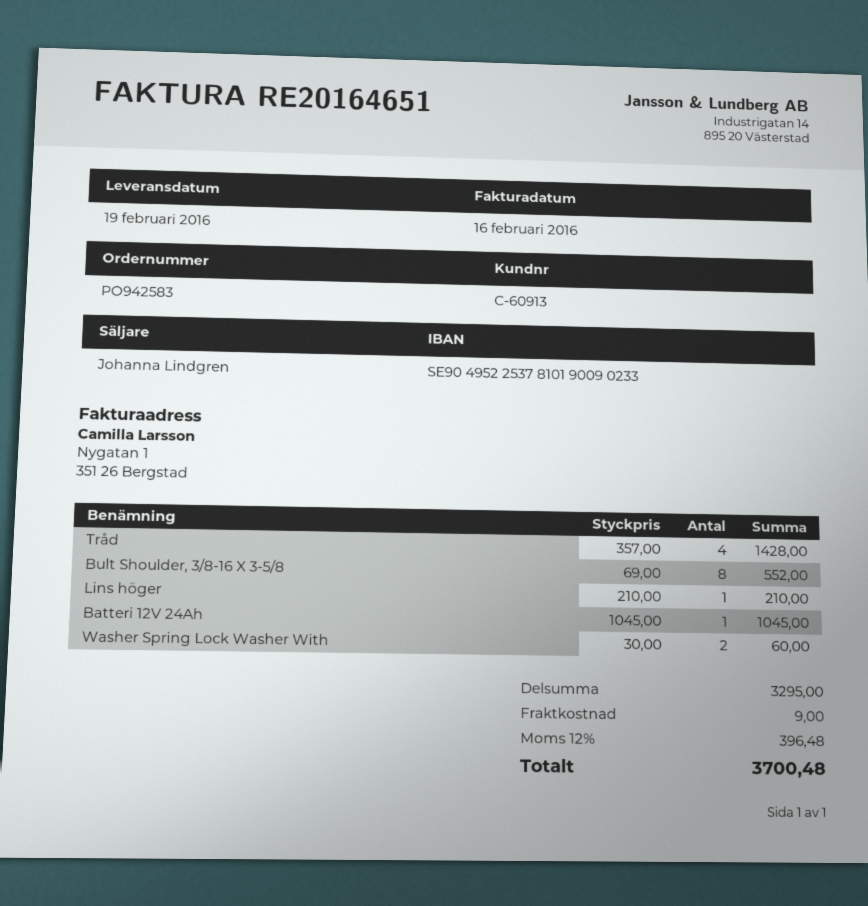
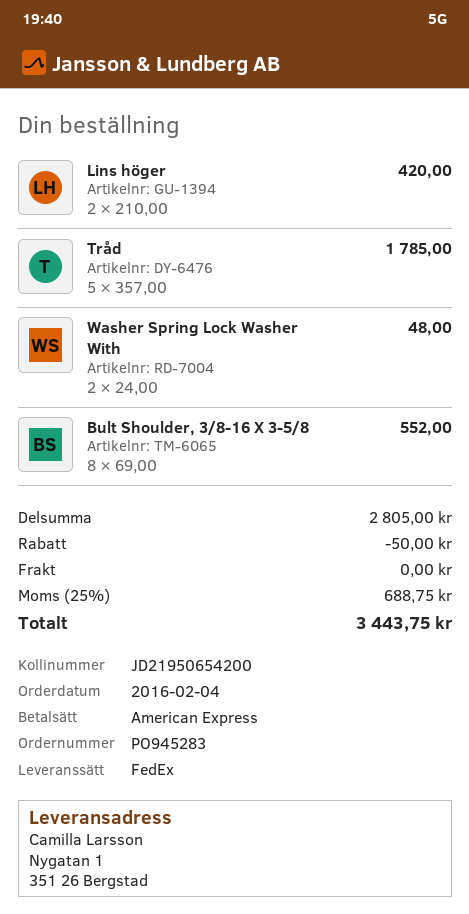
order number: PO942583 -> PO945283
Tråd: 4 x 357.00 = 1428.00 -> 5 x 357.00 = 1785.00
Lins höger: 1 x 210.00 = 210.00 -> 2 x 210.00 = 420.00
Batteri 12V 24Ah: 1 x 1045.00 = 1045.00 -> none
Washer Spring Lock Washer With: 2 x 30.00 = 60.00 -> 2 x 24.00 = 48.00
subtotal: 3295.00 -> 2805.00
discount: none -> 50.00
shipping: 9.00 -> 0.00
tax: 12% = 396.48 -> 25% = 688.75
total: 3700.48 -> 3443.75

